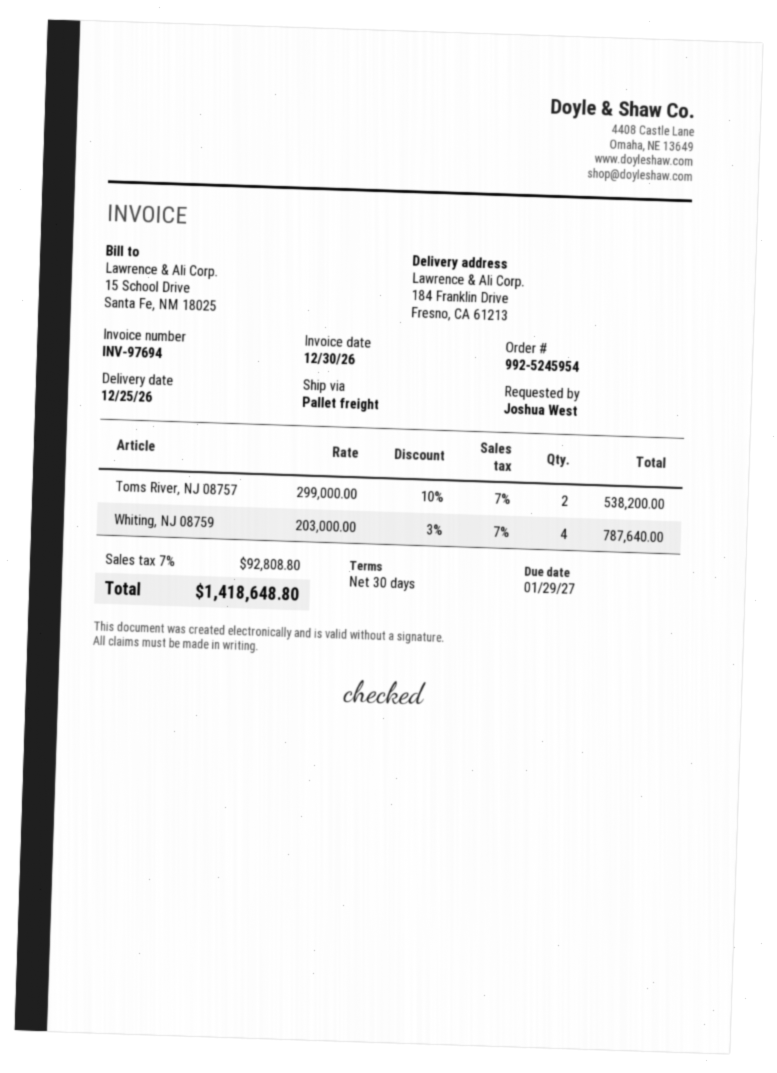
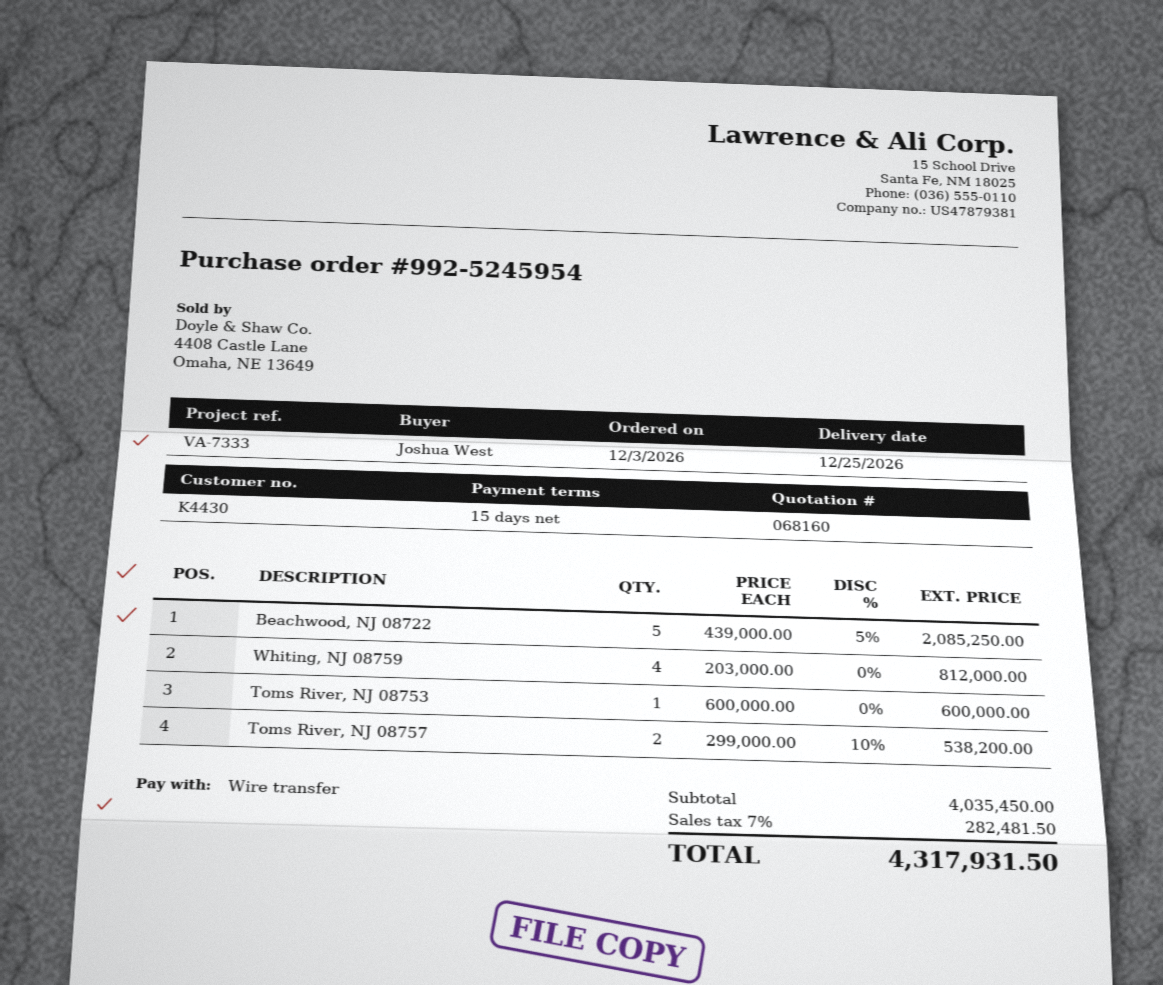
payment terms: 30 days -> 15 days
Whiting, NJ 08759: 4 x 203000.00 - 3% = 787640.00 -> 4 x 203000.00 = 812000.00
Beachwood, NJ 08722: none -> 5 x 439000.00 - 5% = 2085250.00
Toms River, NJ 08753: none -> 1 x 600000.00 = 600000.00
tax: 7% = 92808.80 -> 7% = 282481.50
total: 1418648.80 -> 4317931.50

